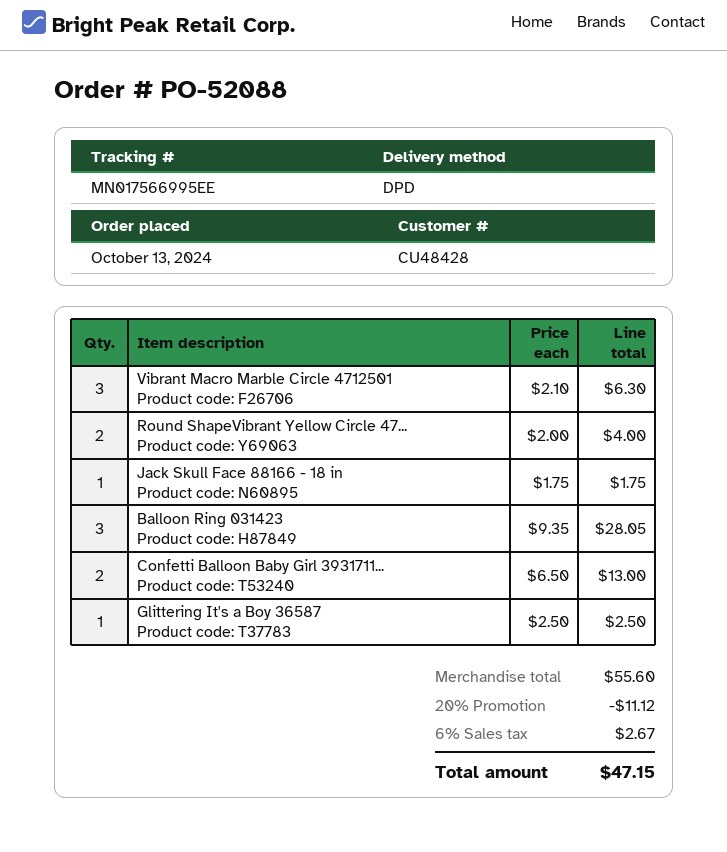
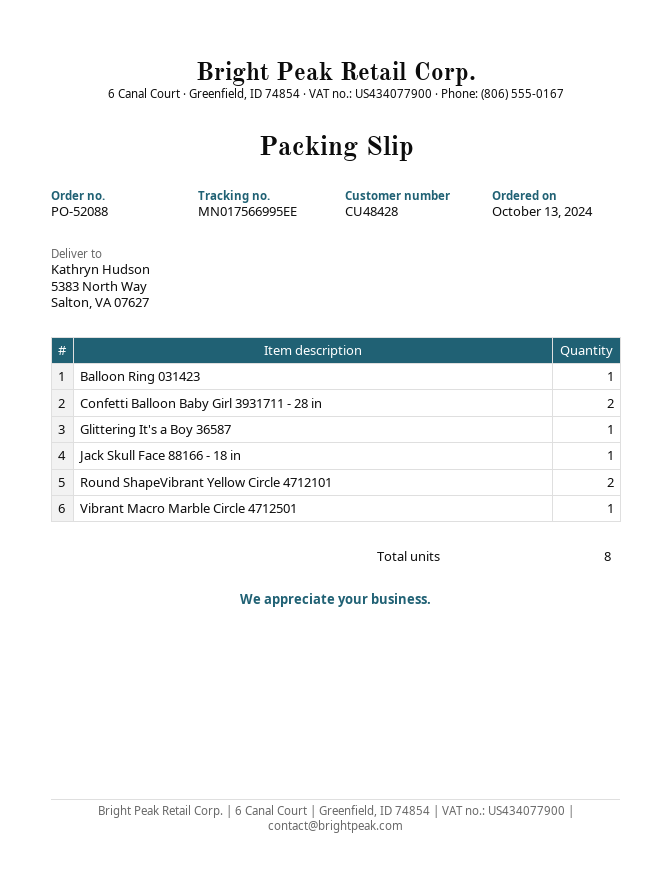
Vibrant Macro Marble Circle 4712501: 3 -> 1
Balloon Ring 031423: 3 -> 1

